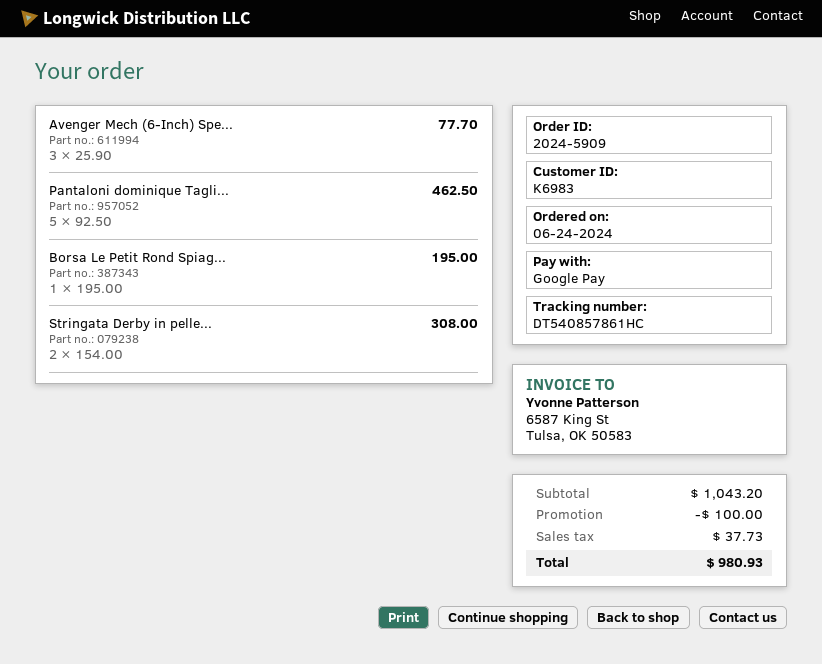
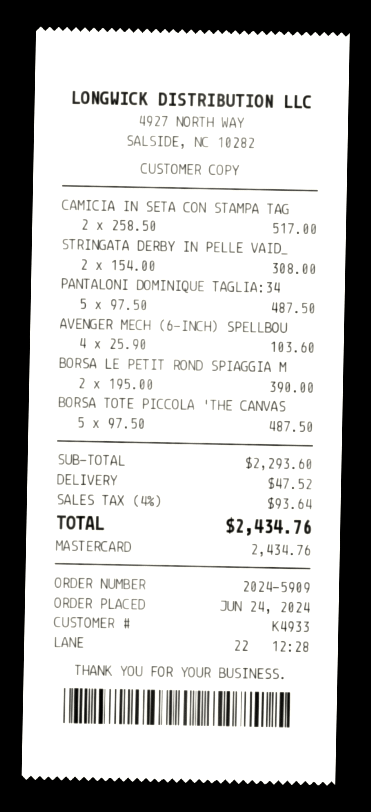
customer number: K6983 -> K4933
payment method: Google Pay -> Mastercard
Avenger Mech (6-Inch) Spe...: 3 x 25.90 = 77.70 -> 4 x 25.90 = 103.60
Pantaloni dominique Tagli...: 5 x 92.50 = 462.50 -> 5 x 97.50 = 487.50
Borsa Le Petit Rond Spiag...: 1 x 195.00 = 195.00 -> 2 x 195.00 = 390.00
CAMICIA IN SETA CON STAMPA TAG: none -> 2 x 258.50 = 517.00
BORSA TOTE PICCOLA 'THE CANVAS: none -> 5 x 97.50 = 487.50
subtotal: 1043.20 -> 2293.60
discount: 100.00 -> none
shipping: none -> 47.52
tax: 37.73 -> 93.64
total: 980.93 -> 2434.76

